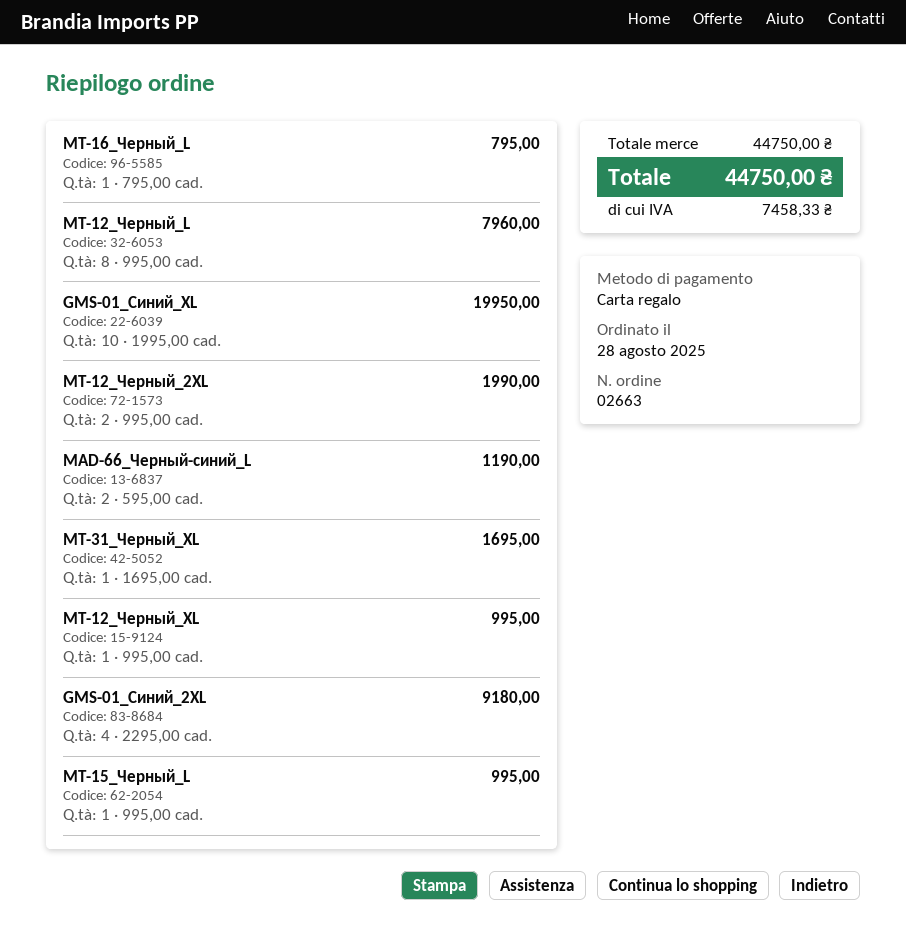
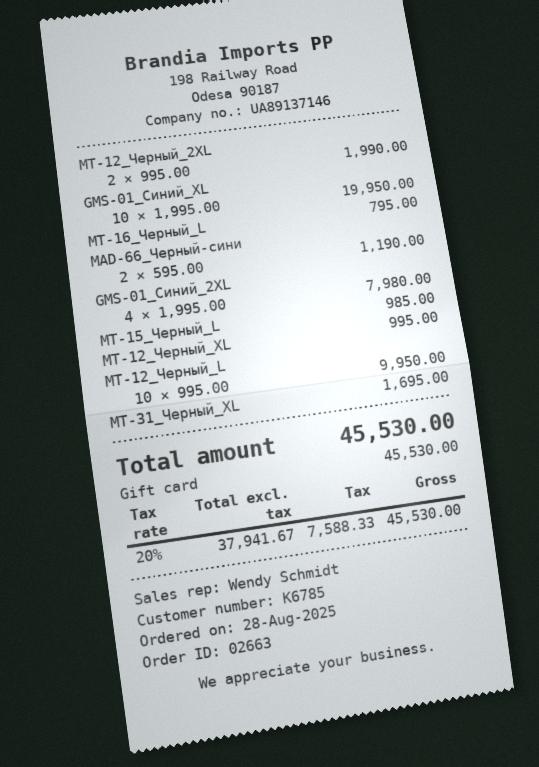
MT-12_Черный_L: 8 x 995.00 = 7960.00 -> 10 x 995.00 = 9950.00
GMS-01_Синий_2XL: 4 x 2295.00 = 9180.00 -> 4 x 1995.00 = 7980.00
MT-15_Черный_L: 1 x 995.00 = 995.00 -> 1 x 985.00 = 985.00
tax: 7458.33 -> 7588.33
total: 44750.00 -> 45530.00

